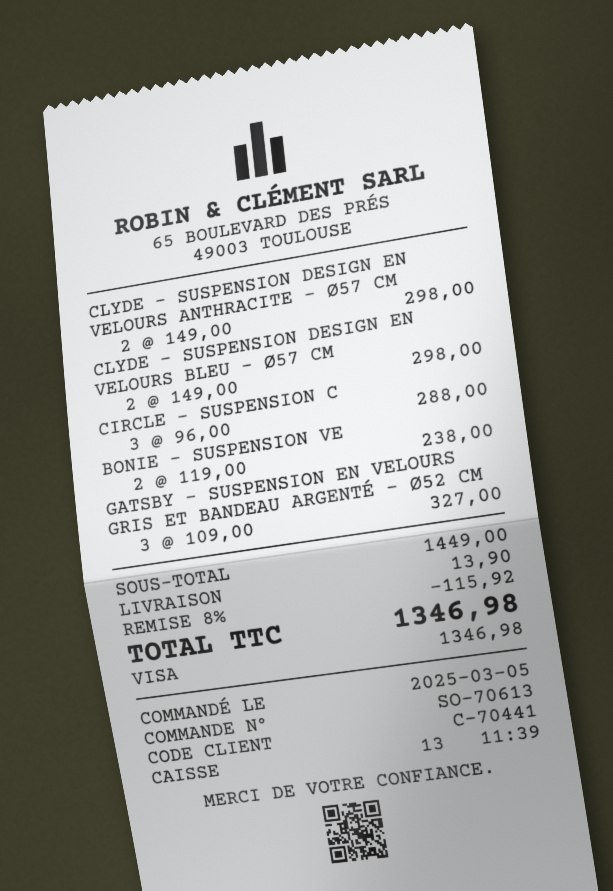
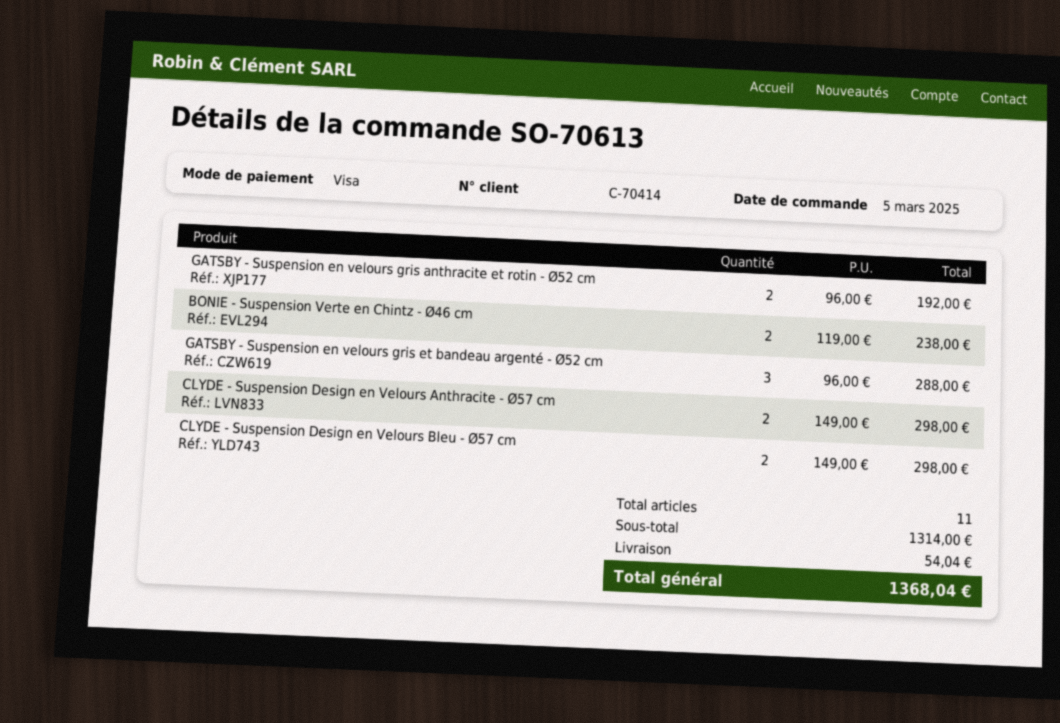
customer number: C-70441 -> C-70414
CIRCLE - SUSPENSION C: 3 x 96.00 = 288.00 -> none
GATSBY - SUSPENSION EN VELOURS GRIS ET BANDEAU ARGENTÉ - Ø52 CM: 3 x 109.00 = 327.00 -> 3 x 96.00 = 288.00
GATSBY - Suspension en velours gris anthracite et rotin - Ø52 cm: none -> 2 x 96.00 = 192.00
subtotal: 1449.00 -> 1314.00
discount: 8% = 115.92 -> none
shipping: 13.90 -> 54.04
total: 1346.98 -> 1368.04

